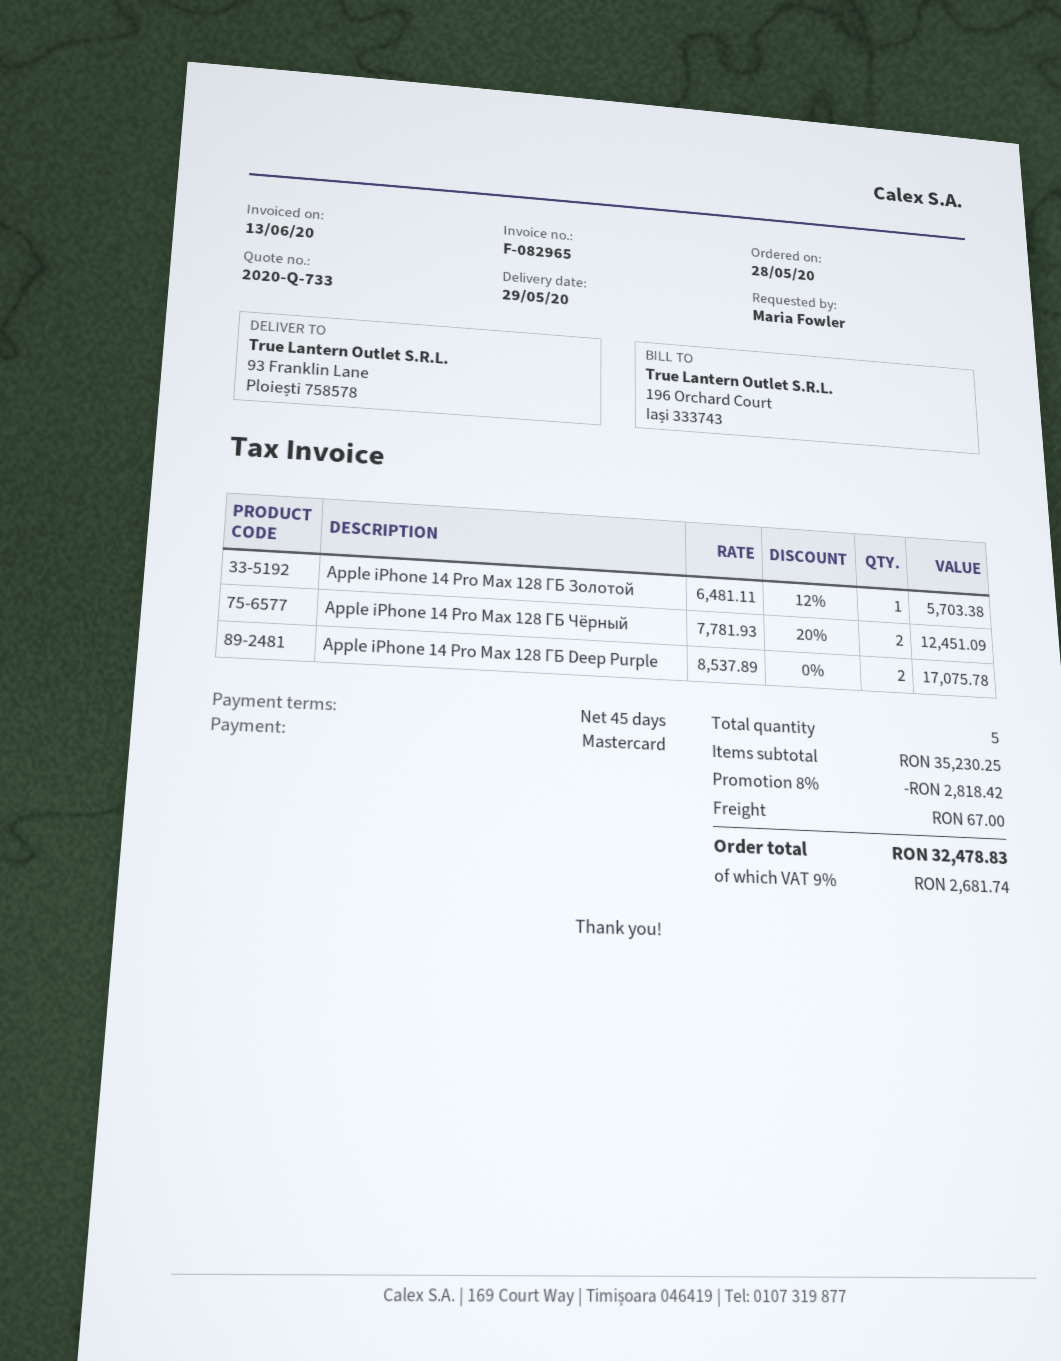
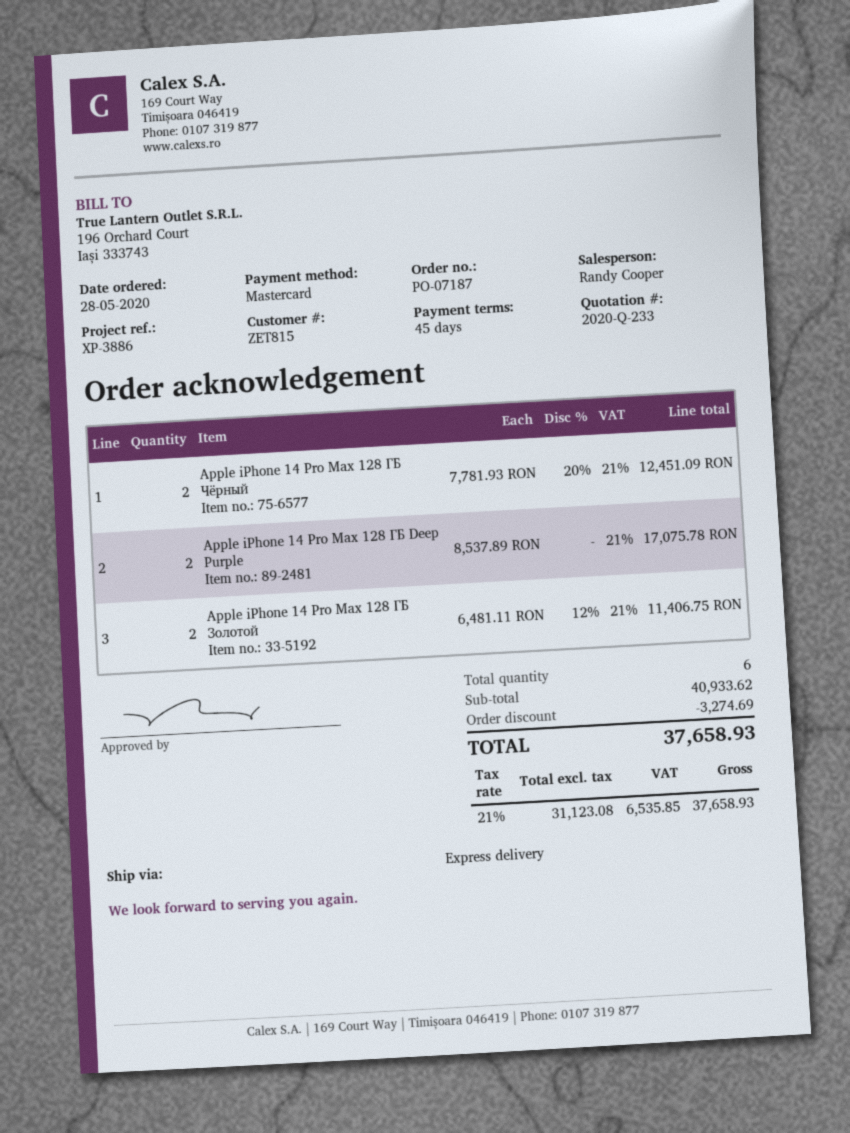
quote number: 2020-Q-733 -> 2020-Q-233
Apple iPhone 14 Pro Max 128 ГБ Золотой: 1 x 6481.11 - 12% = 5703.38 -> 2 x 6481.11 - 12% = 11406.75
total quantity: 5 -> 6
subtotal: 35230.25 -> 40933.62
discount: 2818.42 -> 3274.69
shipping: 67.00 -> none
tax: 9% = 2681.74 -> 21% = 6535.85
total: 32478.83 -> 37658.93

